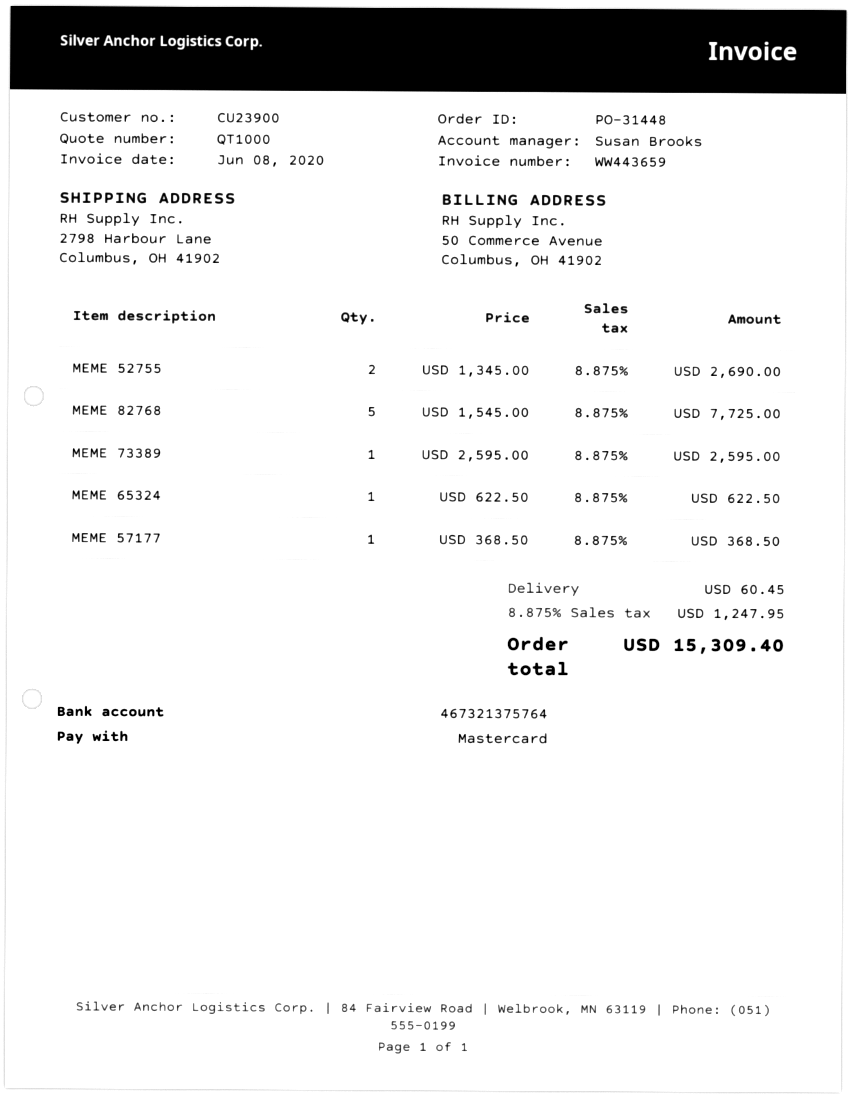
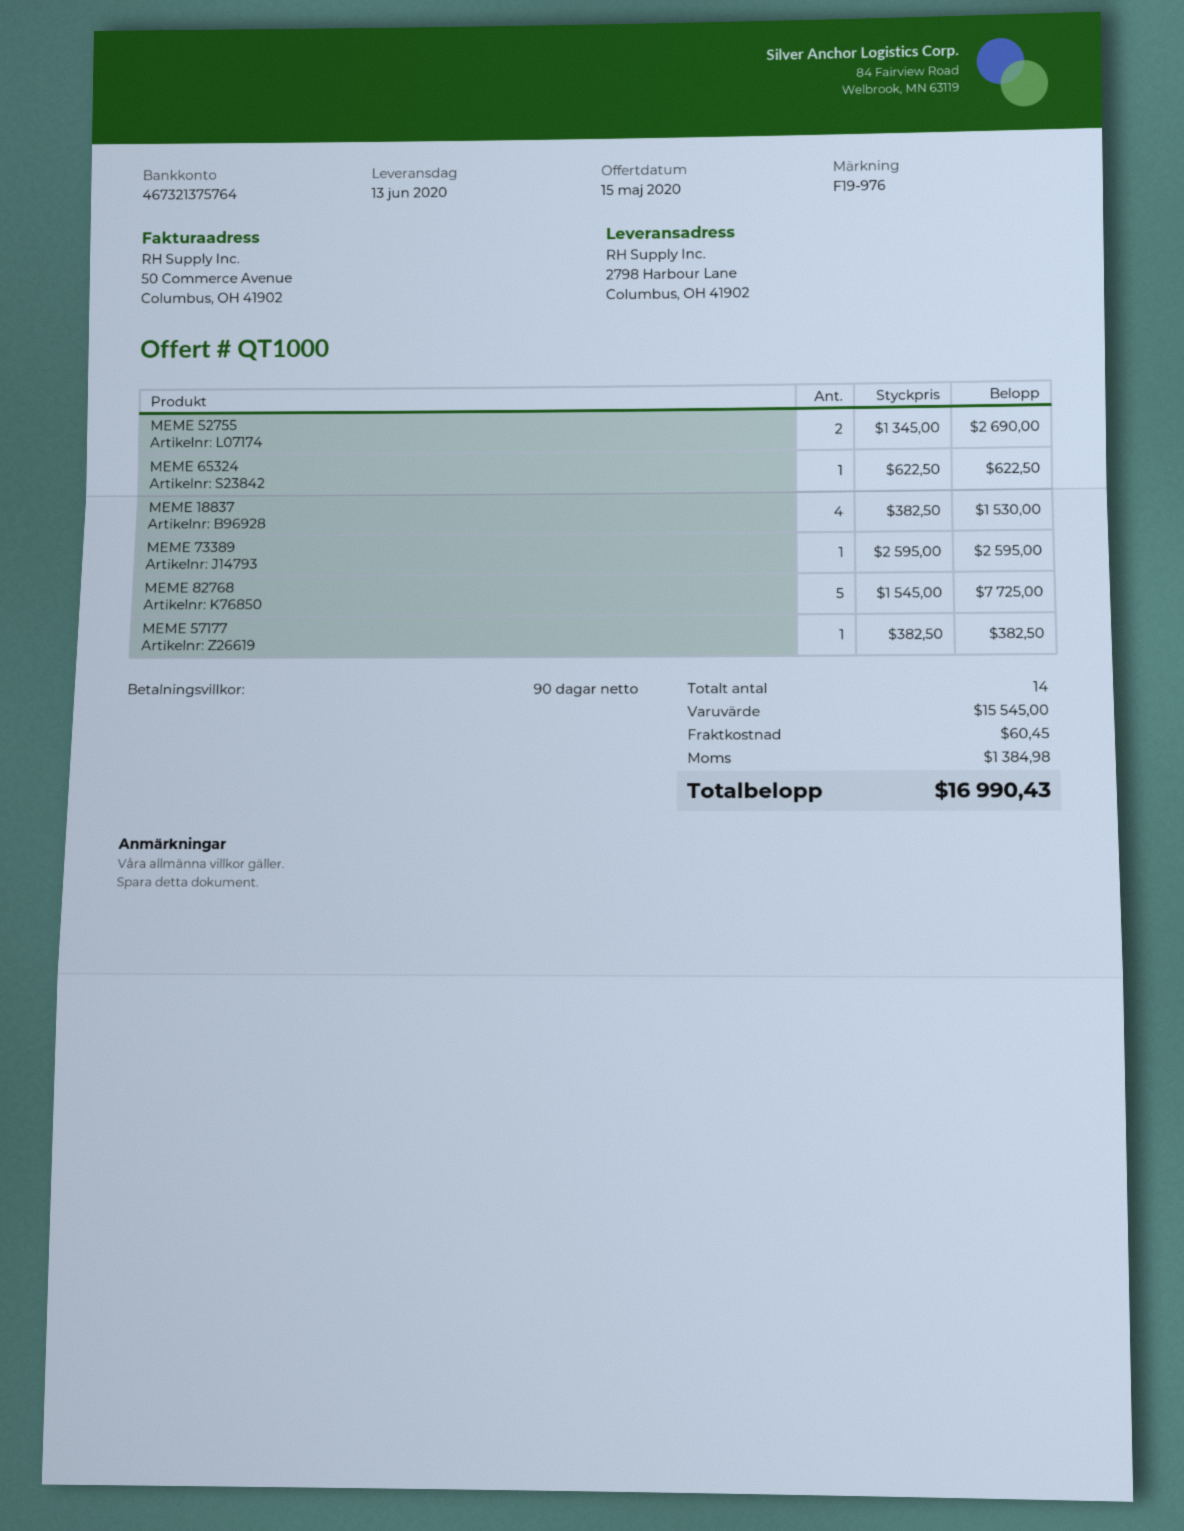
MEME 57177: 1 x 368.50 = 368.50 -> 1 x 382.50 = 382.50
MEME 18837: none -> 4 x 382.50 = 1530.00
tax: 1247.95 -> 1384.98
total: 15309.40 -> 16990.43

